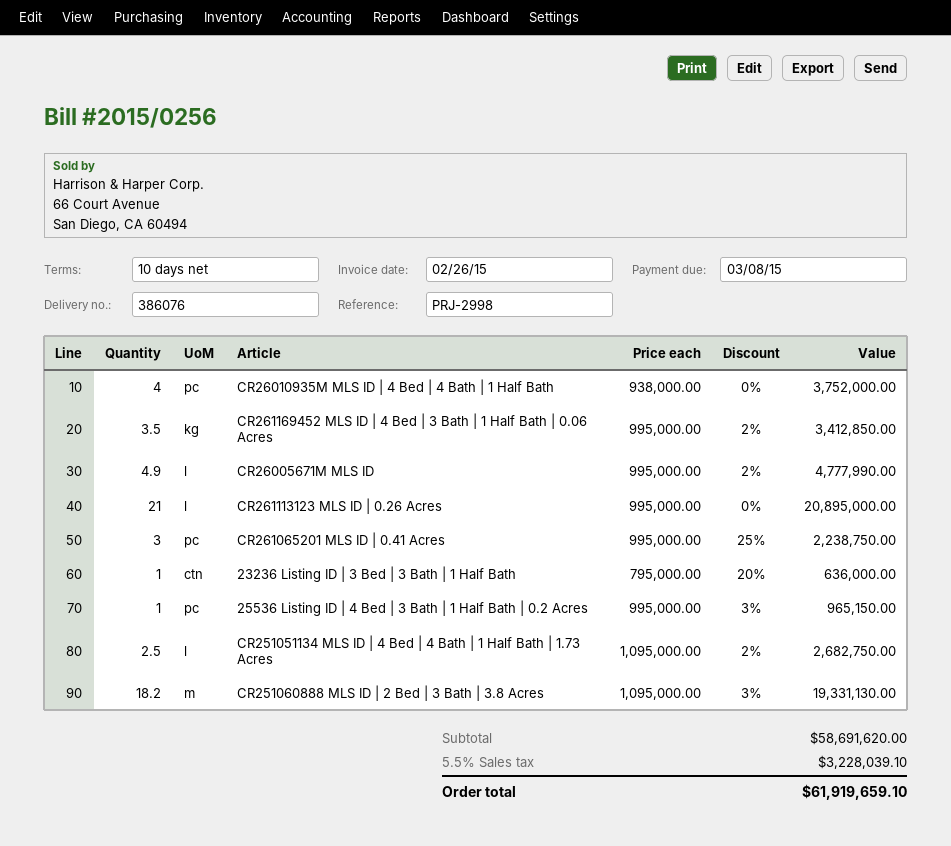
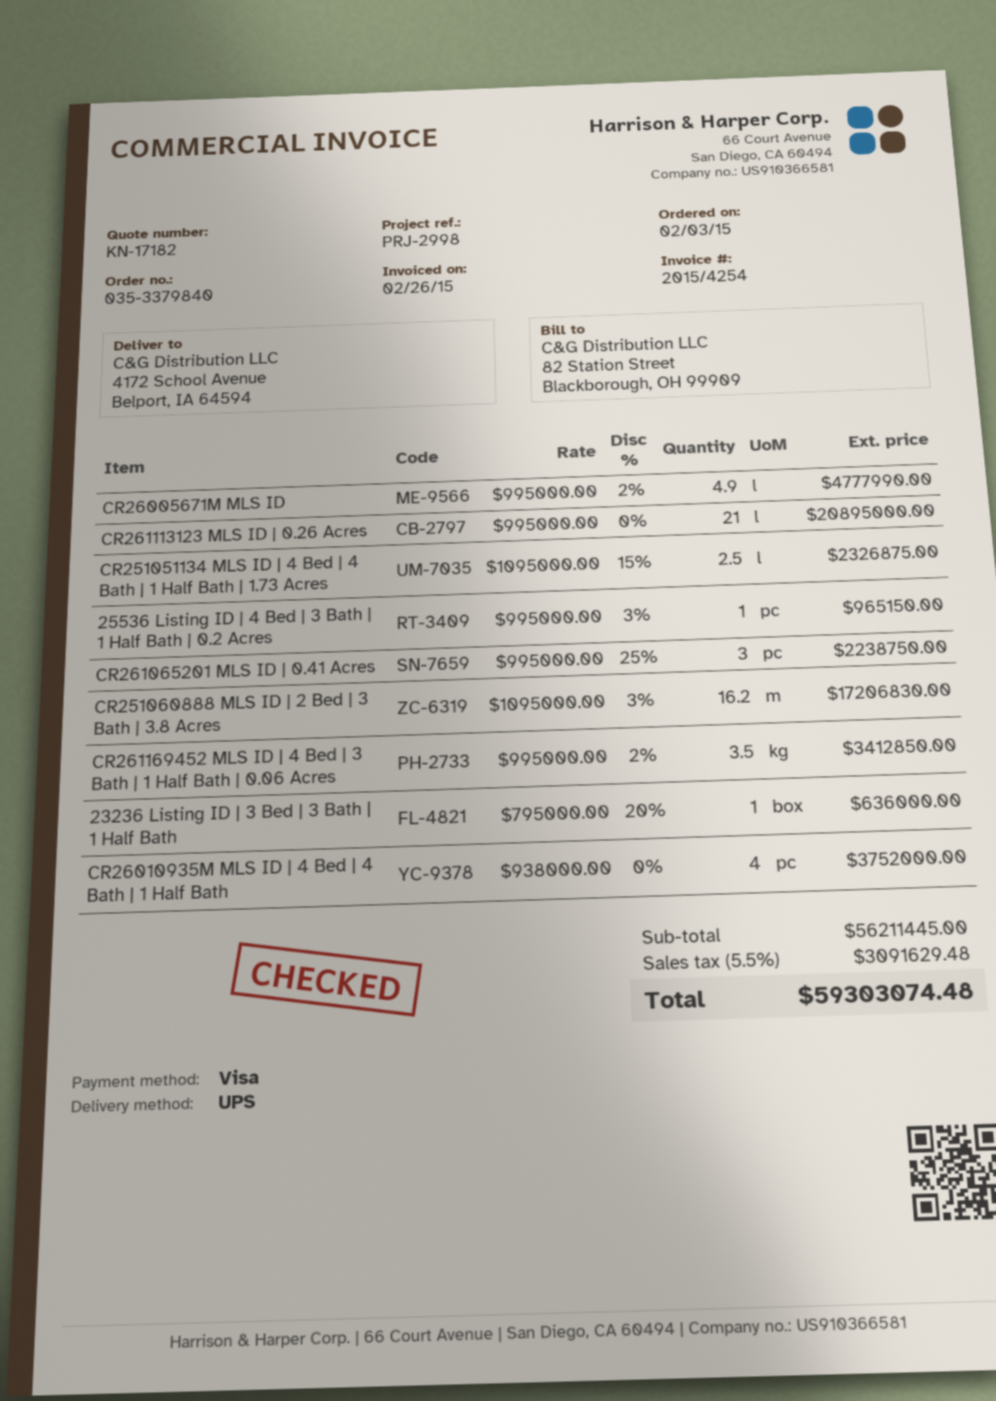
invoice number: 2015/0256 -> 2015/4254
CR251051134 MLS ID | 4 Bed | 4 Bath | 1 Half Bath | 1.73 Acres: 2.5 x 1095000.00 - 2% = 2682750.00 -> 2.5 x 1095000.00 - 15% = 2326875.00
CR251060888 MLS ID | 2 Bed | 3 Bath | 3.8 Acres: 18.2 x 1095000.00 - 3% = 19331130.00 -> 16.2 x 1095000.00 - 3% = 17206830.00
subtotal: 58691620.00 -> 56211445.00
tax: 5.5% = 3228039.10 -> 5.5% = 3091629.48
total: 61919659.10 -> 59303074.48

